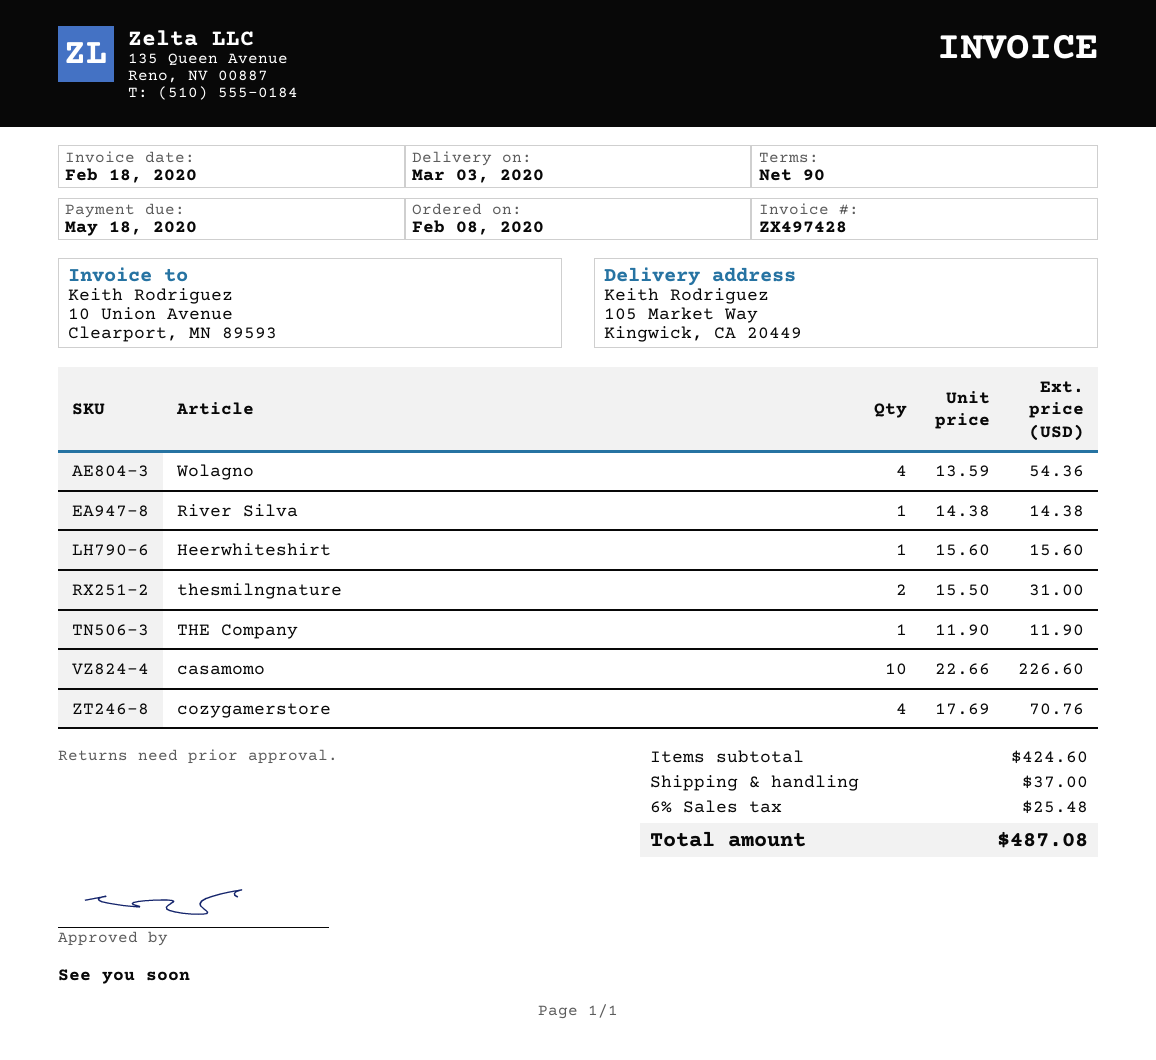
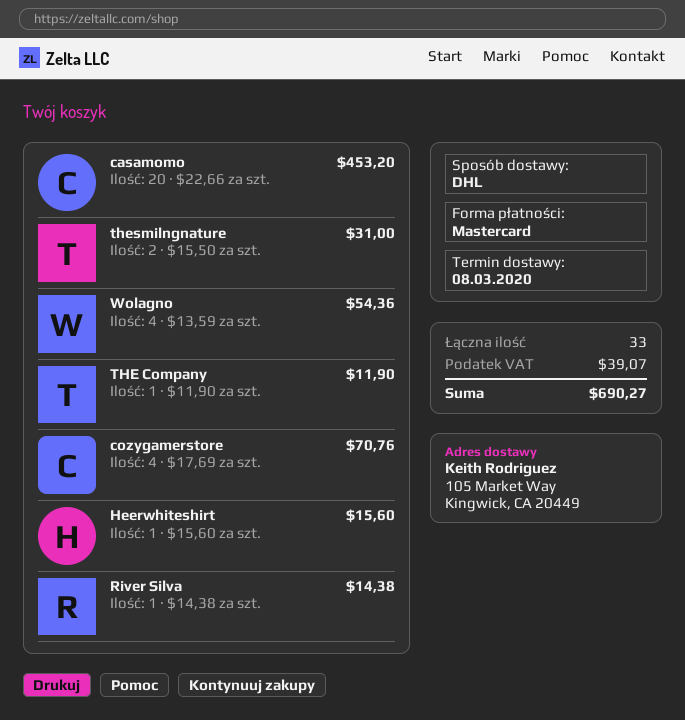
delivery date: 2020-03-03 -> 2020-03-08
casamomo: 10 x 22.66 = 226.60 -> 20 x 22.66 = 453.20
shipping: 37.00 -> none
tax: 25.48 -> 39.07
total: 487.08 -> 690.27

